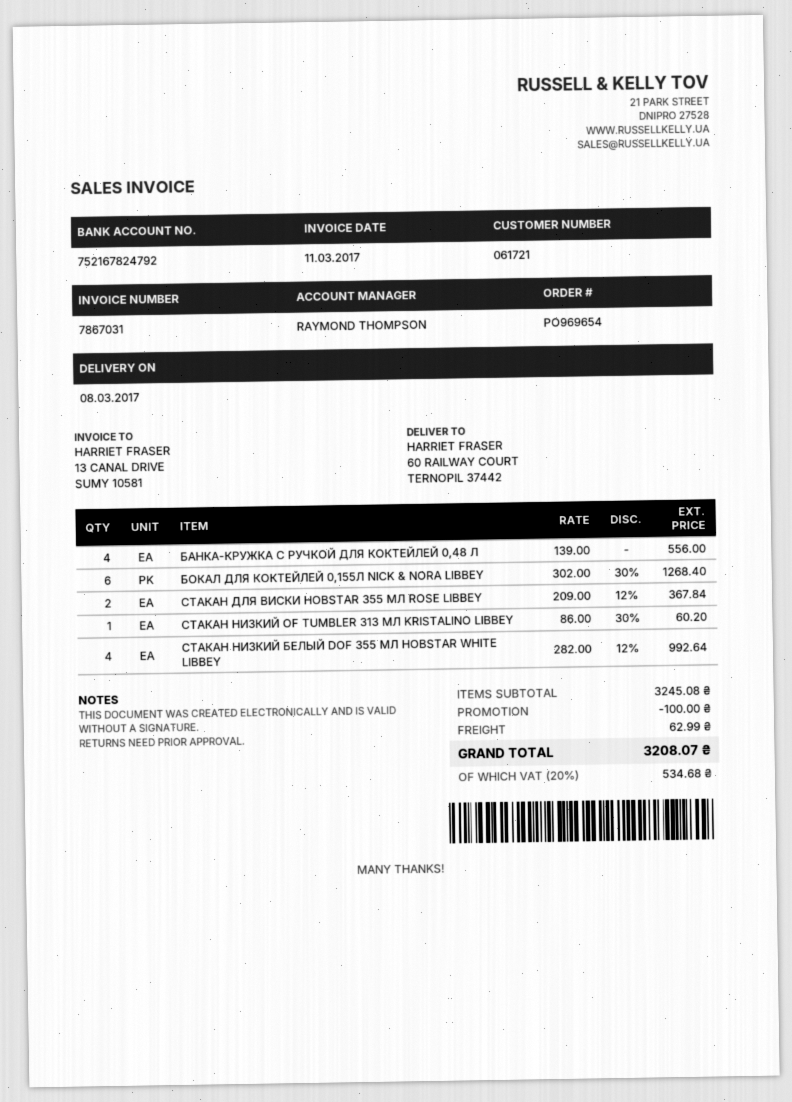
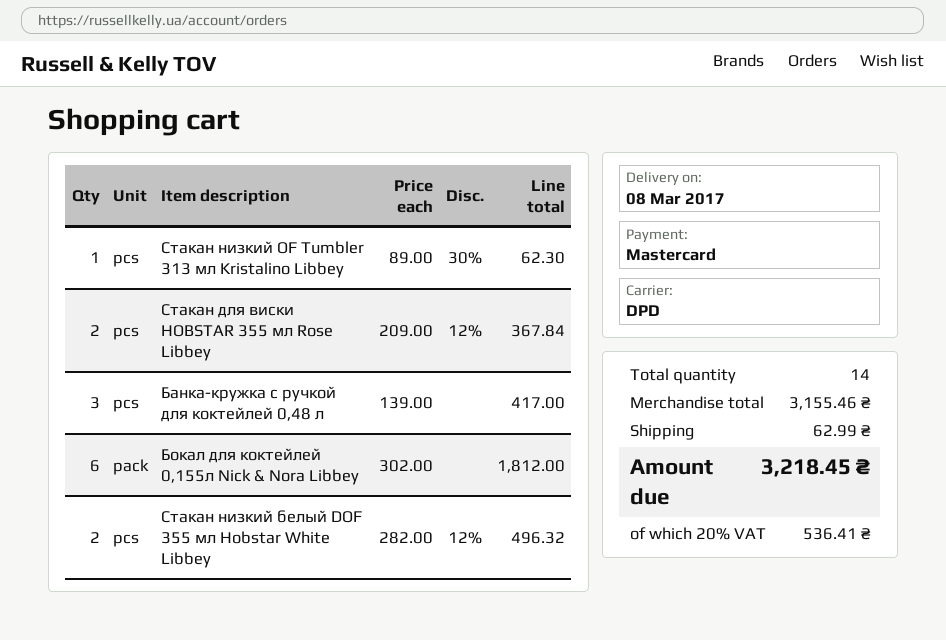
БАНКА-КРУЖКА C РУЧКОЙ ДЛЯ КОКТЕЙЛЕЙ 0,48 Л: 4 x 139.00 = 556.00 -> 3 x 139.00 = 417.00
БОКАЛ ДЛЯ КОКТЕЙЛЕЙ 0,155Л NICK & NORA LIBBEY: 6 x 302.00 - 30% = 1268.40 -> 6 x 302.00 = 1812.00
СТАКАН НИЗКИЙ OF TUMBLER 313 МЛ KRISTALINO LIBBEY: 1 x 86.00 - 30% = 60.20 -> 1 x 89.00 - 30% = 62.30
СТАКАН НИЗКИЙ БЕЛЫЙ DOF 355 МЛ HOBSTAR WHITE LIBBEY: 4 x 282.00 - 12% = 992.64 -> 2 x 282.00 - 12% = 496.32
subtotal: 3245.08 -> 3155.46
discount: 100.00 -> none
tax: 20% = 534.68 -> 20% = 536.41
total: 3208.07 -> 3218.45

